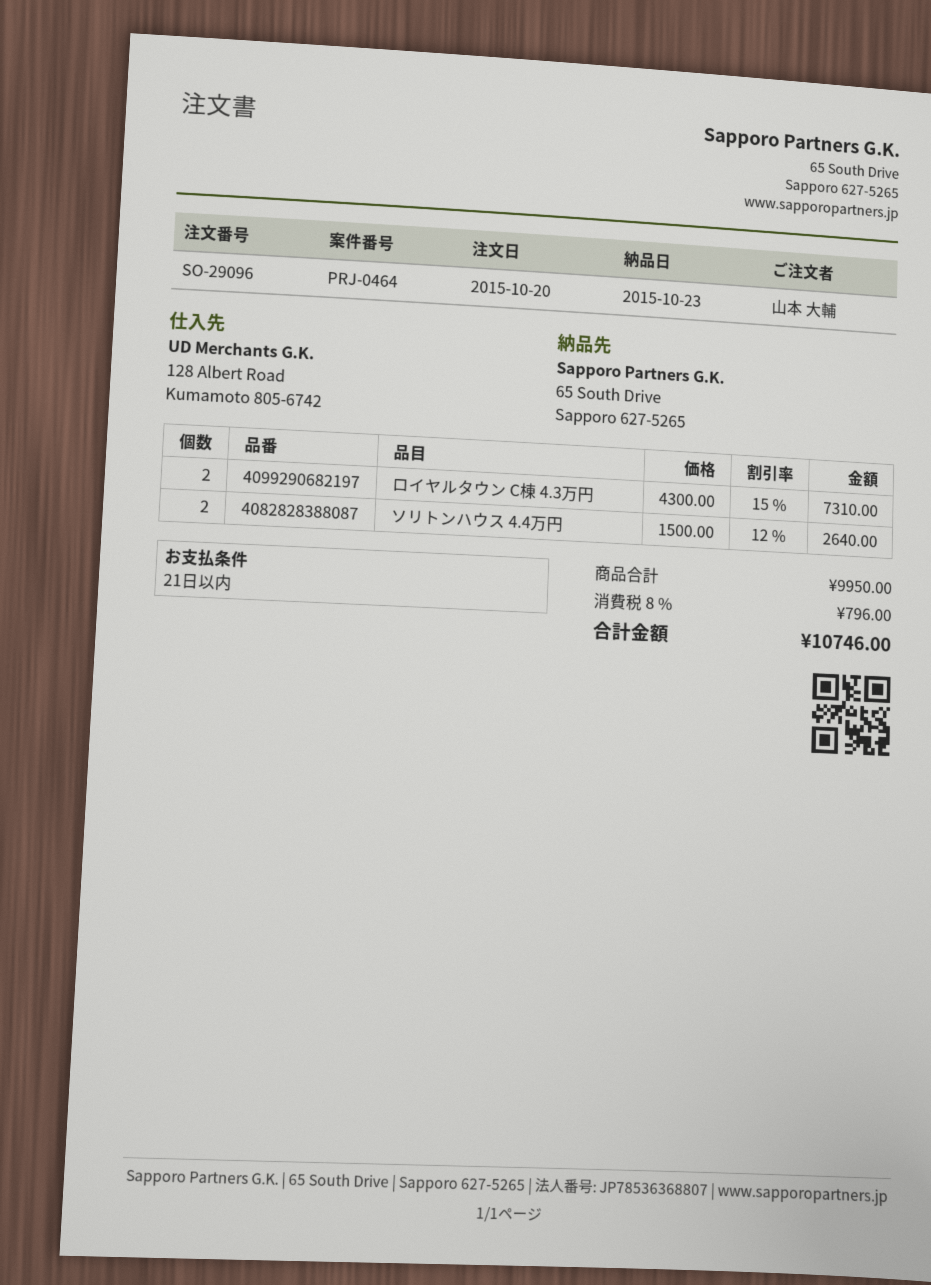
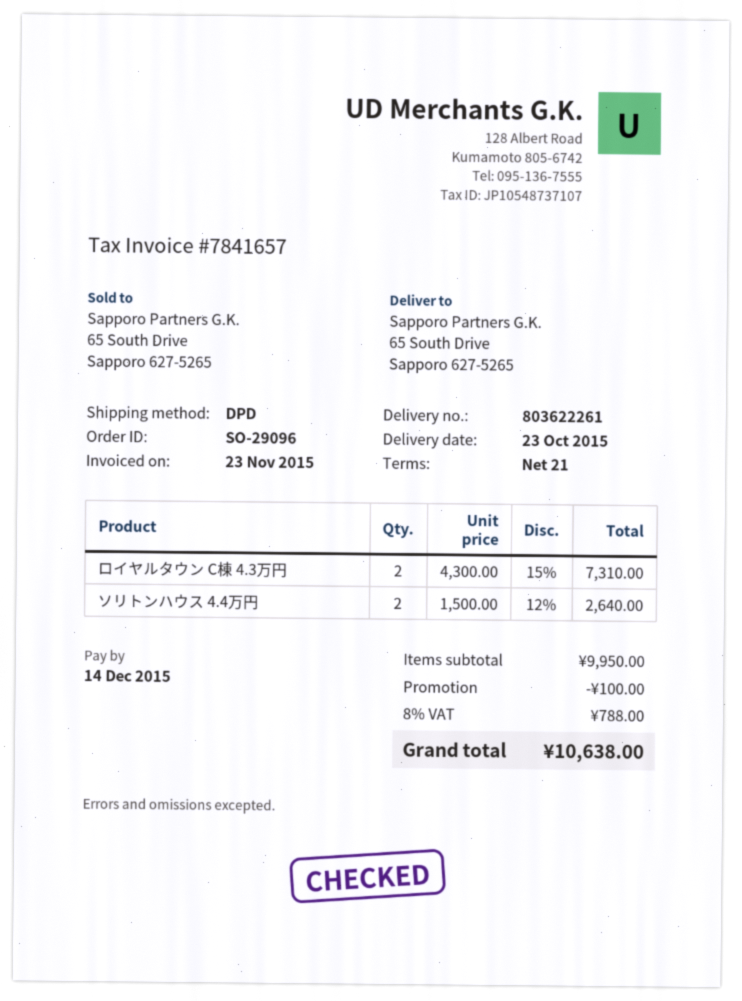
discount: none -> 100.00
tax: 8% = 796.00 -> 8% = 788.00
total: 10746.00 -> 10638.00

